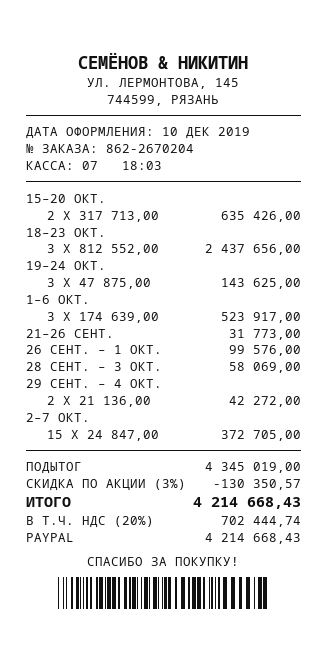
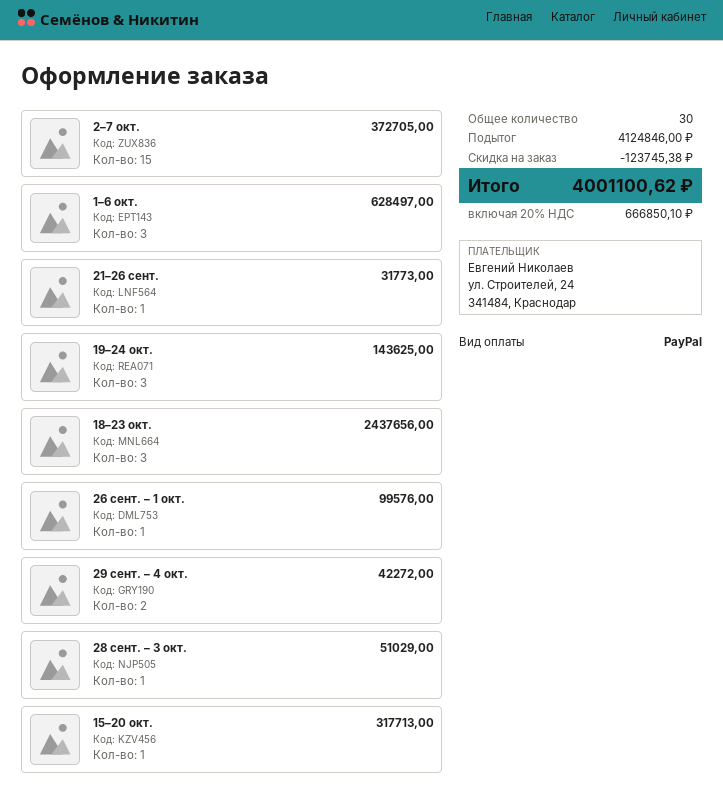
15–20 ОКТ.: 2 for 635426.00 -> 1 for 317713.00
1–6 ОКТ.: 3 for 523917.00 -> 3 for 628497.00
28 СЕНТ. – 3 ОКТ.: 1 for 58069.00 -> 1 for 51029.00
subtotal: 4345019.00 -> 4124846.00
discount: 130350.57 -> 123745.38
tax: 20% = 702444.74 -> 20% = 666850.10
total: 4214668.43 -> 4001100.62

